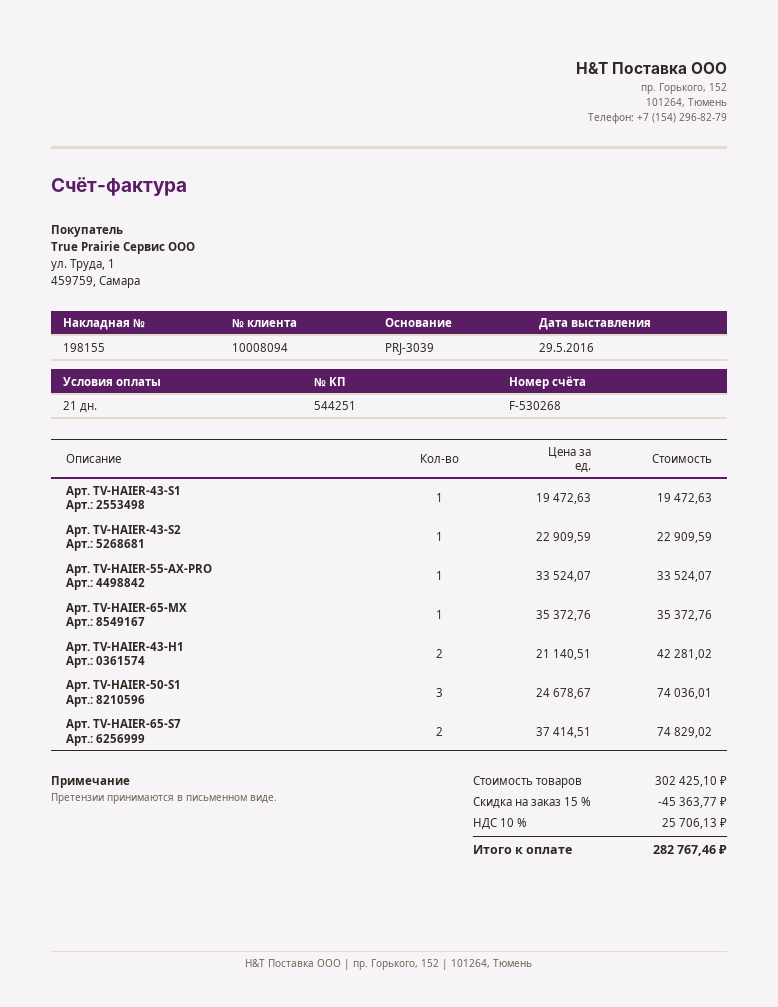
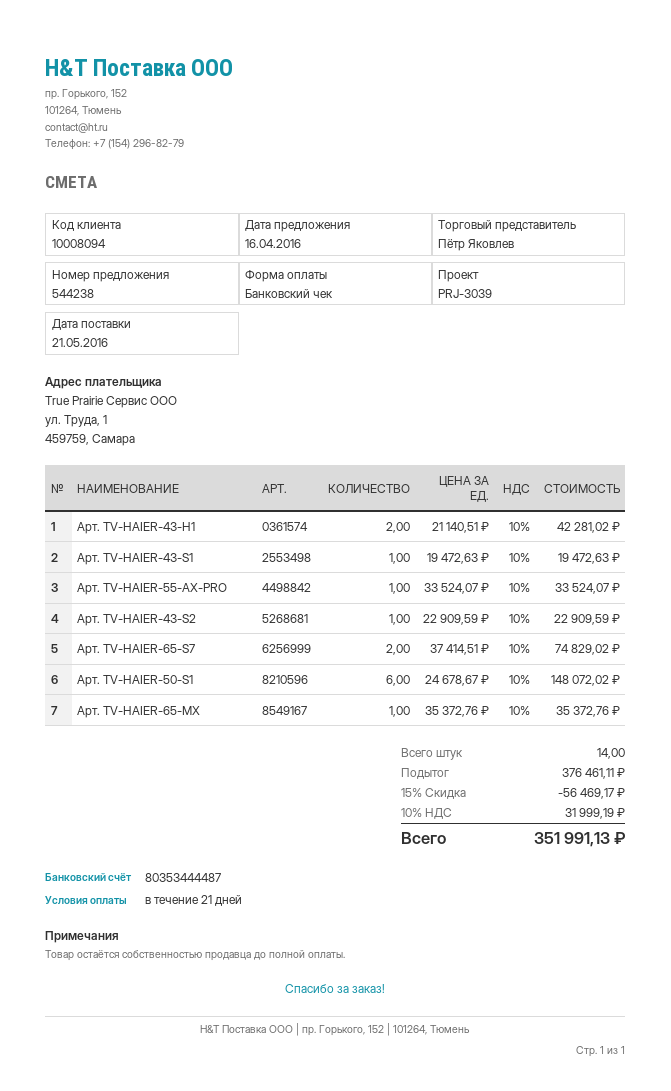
quote number: 544251 -> 544238
Арт. TV-HAIER-50-S1: 3 x 24678.67 = 74036.01 -> 6 x 24678.67 = 148072.02
subtotal: 302425.10 -> 376461.11
discount: 15% = 45363.77 -> 15% = 56469.17
tax: 10% = 25706.13 -> 10% = 31999.19
total: 282767.46 -> 351991.13

